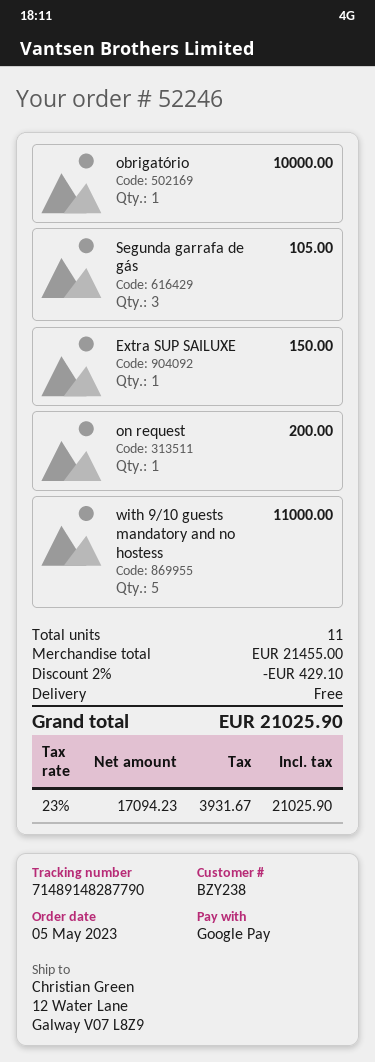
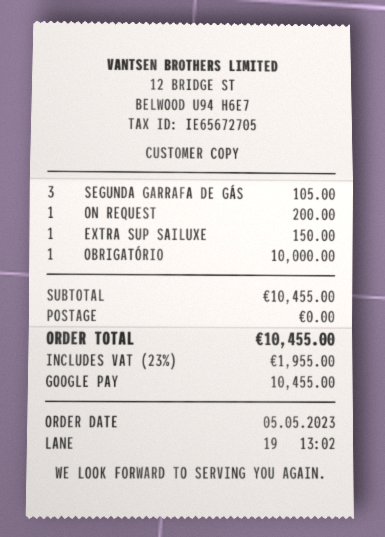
with 9/10 guests mandatory and no hostess: 5 for 11000.00 -> none
subtotal: 21455.00 -> 10455.00
discount: 2% = 429.10 -> none
tax: 23% = 3931.67 -> 23% = 1955.00
total: 21025.90 -> 10455.00

